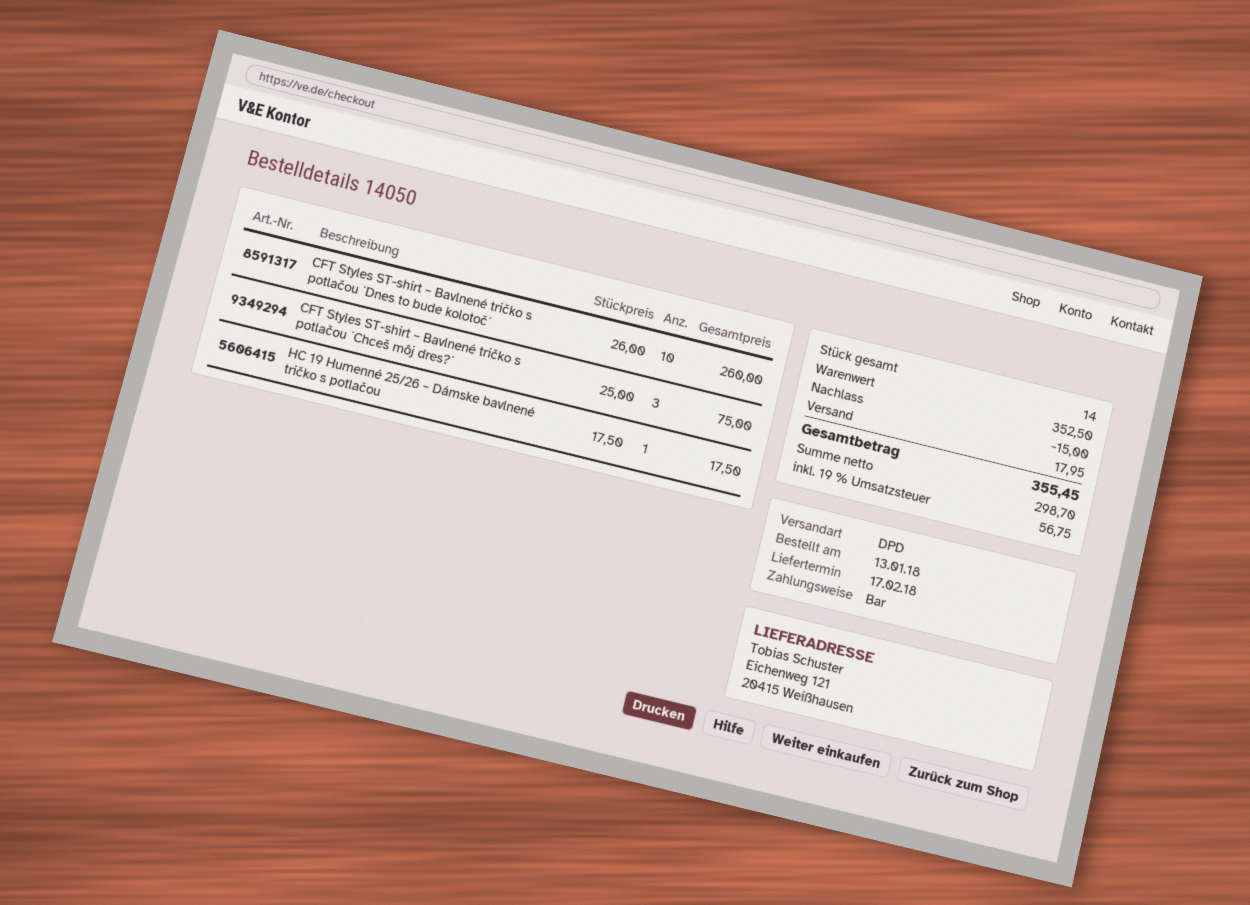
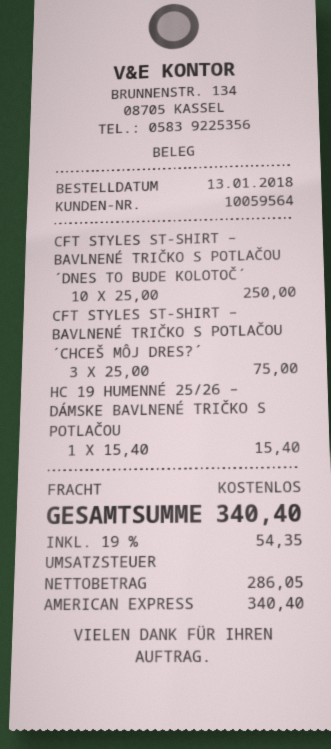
payment method: cash -> American Express
CFT Styles ST-shirt – Bavlnené tričko s potlačou ´Dnes to bude kolotoč´: 10 x 26.00 = 260.00 -> 10 x 25.00 = 250.00
HC 19 Humenné 25/26 – Dámske bavlnené tričko s potlačou: 1 x 17.50 = 17.50 -> 1 x 15.40 = 15.40
discount: 15.00 -> none
shipping: 17.95 -> 0.00
net: 298.70 -> 286.05
tax: 19% = 56.75 -> 19% = 54.35
total: 355.45 -> 340.40

